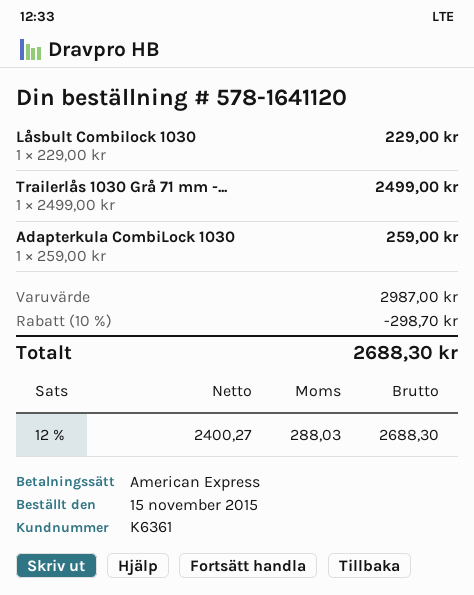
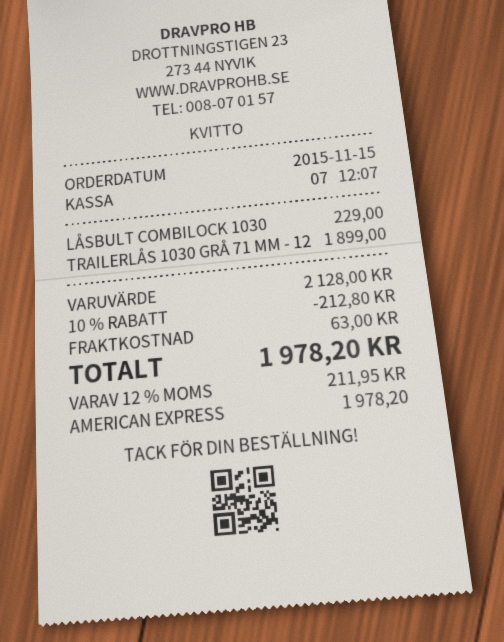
Trailerlås 1030 Grå 71 mm -...: 1 x 2499.00 = 2499.00 -> 1 x 1899.00 = 1899.00
Adapterkula CombiLock 1030: 1 x 259.00 = 259.00 -> none
subtotal: 2987.00 -> 2128.00
discount: 10% = 298.70 -> 10% = 212.80
shipping: none -> 63.00
tax: 12% = 288.03 -> 12% = 211.95
total: 2688.30 -> 1978.20

